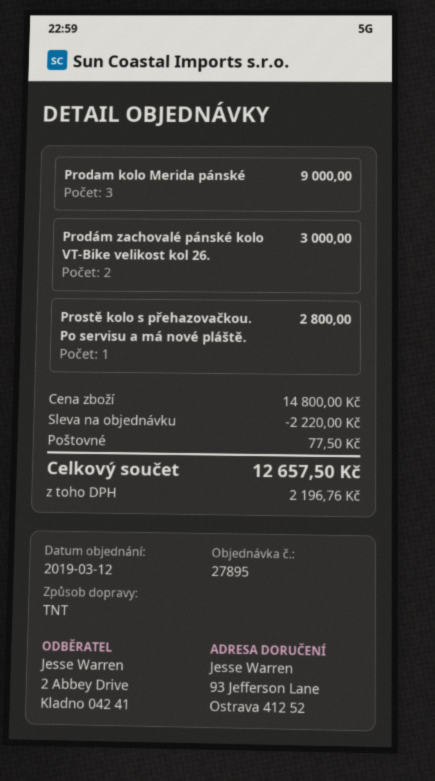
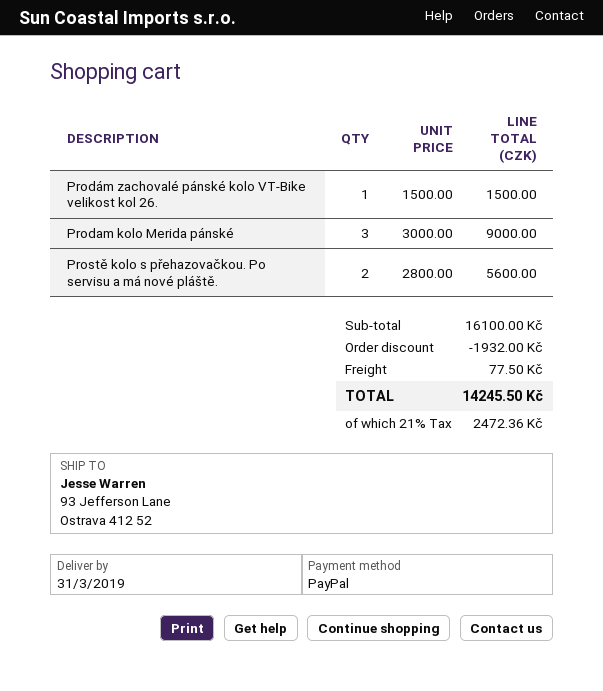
Prodám zachovalé pánské kolo VT-Bike velikost kol 26.: 2 for 3000.00 -> 1 for 1500.00
Prostě kolo s přehazovačkou. Po servisu a má nové pláště.: 1 for 2800.00 -> 2 for 5600.00
subtotal: 14800.00 -> 16100.00
discount: 2220.00 -> 1932.00
tax: 2196.76 -> 2472.36
total: 12657.50 -> 14245.50

